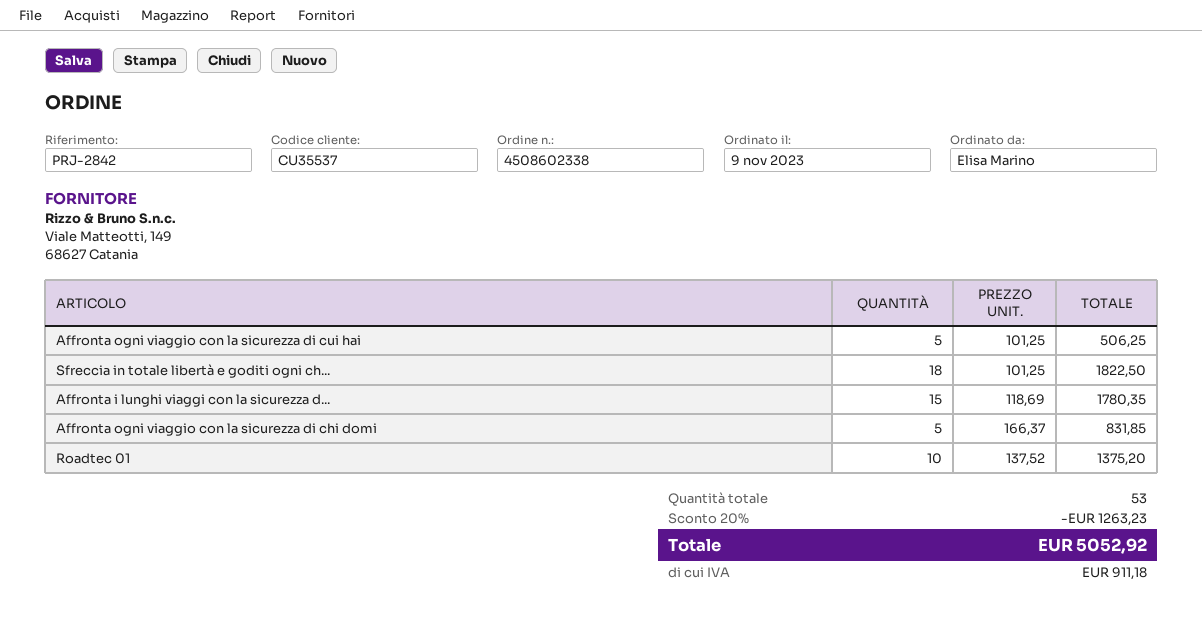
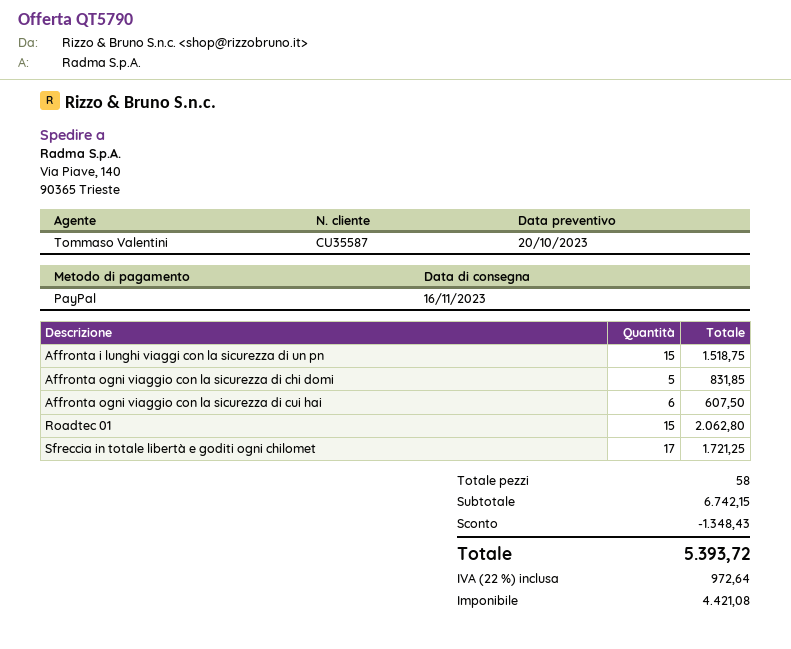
customer number: CU35537 -> CU35587
Affronta ogni viaggio con la sicurezza di cui hai: 5 for 506.25 -> 6 for 607.50
Sfreccia in totale libertà e goditi ogni ch...: 18 for 1822.50 -> 17 for 1721.25
Affronta i lunghi viaggi con la sicurezza d...: 15 for 1780.35 -> 15 for 1518.75
Roadtec 01: 10 for 1375.20 -> 15 for 2062.80
total quantity: 53 -> 58
discount: 1263.23 -> 1348.43
tax: 911.18 -> 972.64
total: 5052.92 -> 5393.72

